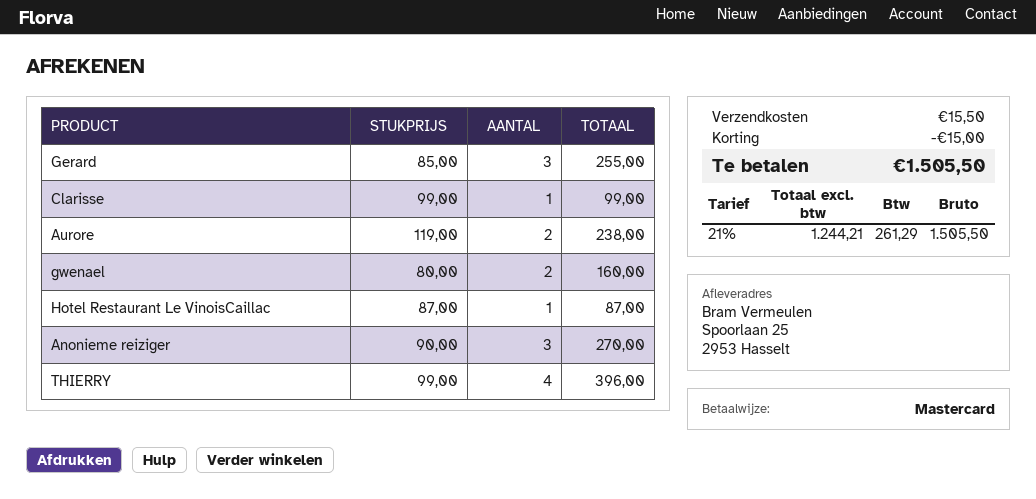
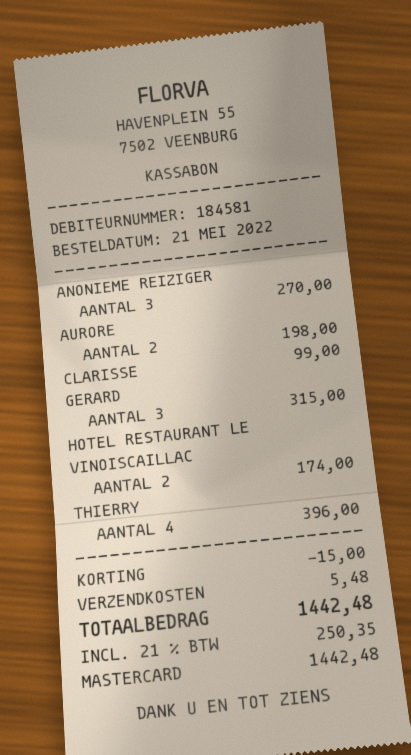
Gerard: 3 for 255.00 -> 3 for 315.00
Aurore: 2 for 238.00 -> 2 for 198.00
gwenael: 2 for 160.00 -> none
Hotel Restaurant Le VinoisCaillac: 1 for 87.00 -> 2 for 174.00
shipping: 15.50 -> 5.48
tax: 21% = 261.29 -> 21% = 250.35
total: 1505.50 -> 1442.48

